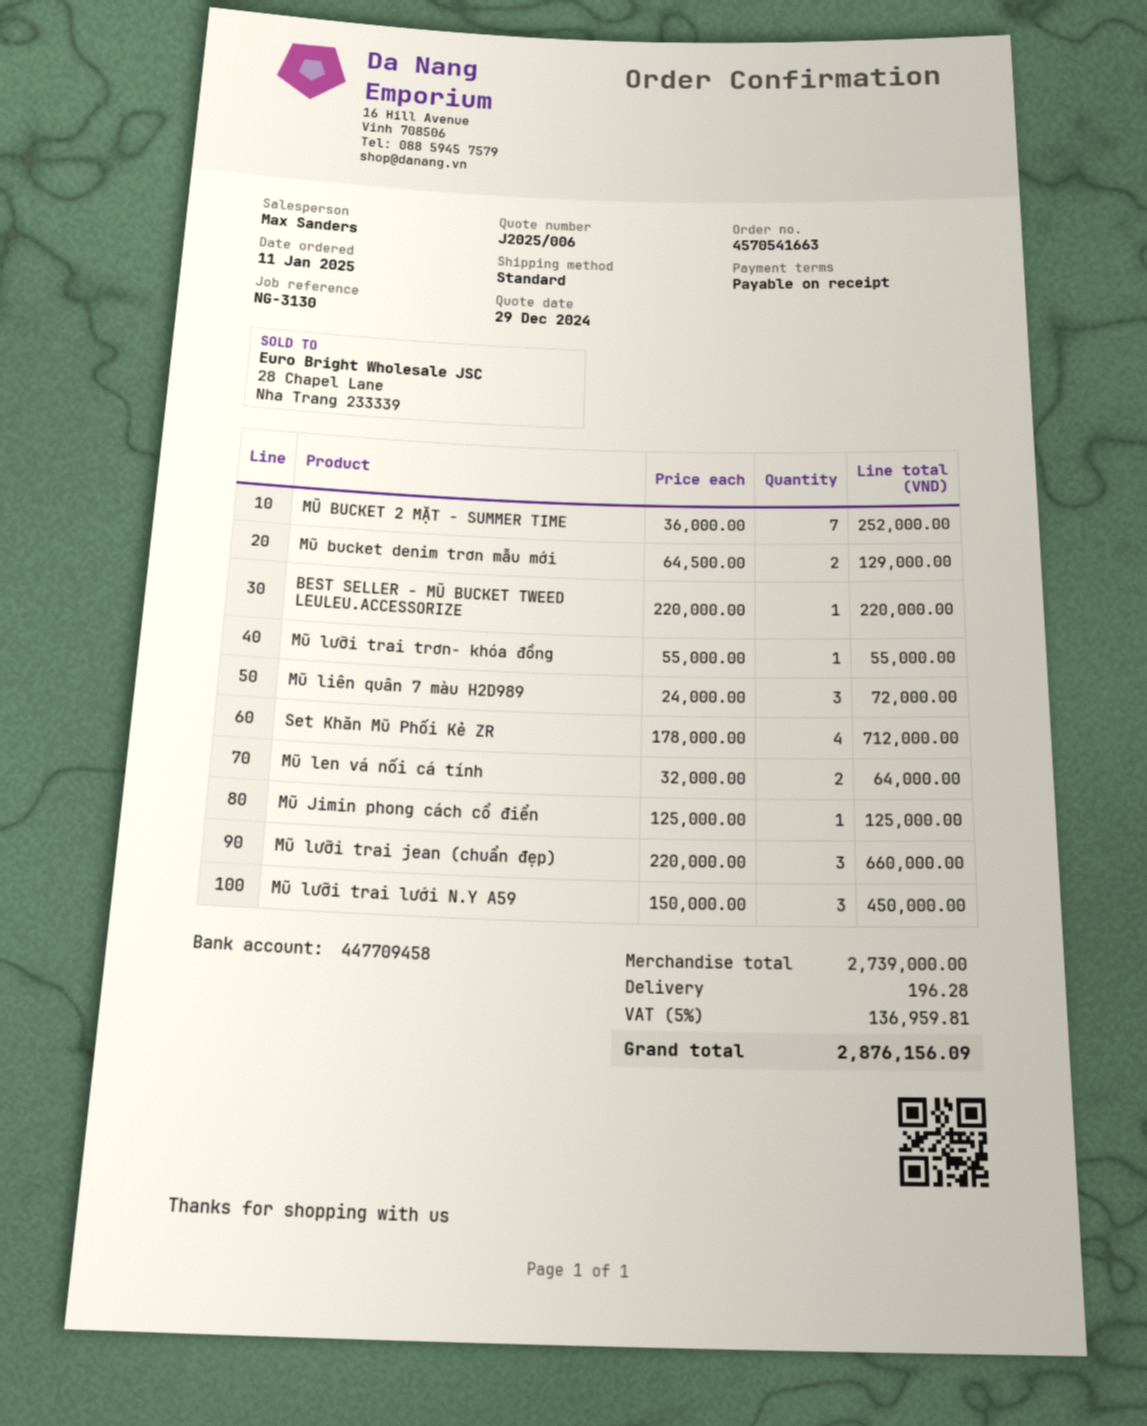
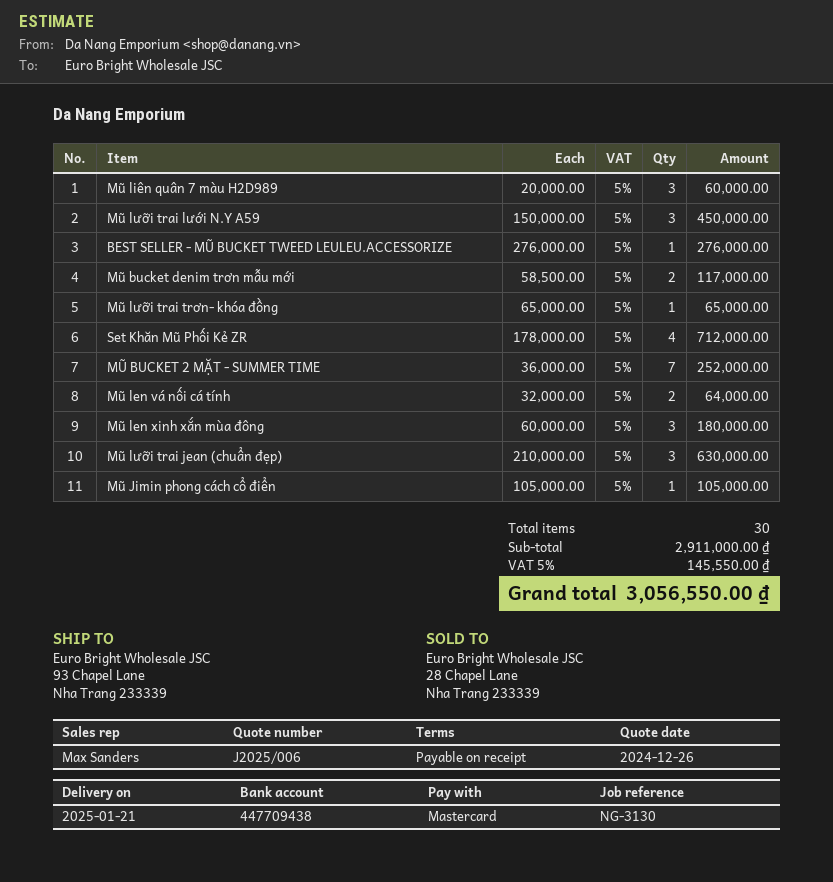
quote date: 2024-12-29 -> 2024-12-26
bank account: 447709458 -> 447709438
Mũ bucket denim trơn mẫu mới: 2 x 64500.00 = 129000.00 -> 2 x 58500.00 = 117000.00
BEST SELLER - MŨ BUCKET TWEED LEULEU.ACCESSORIZE: 1 x 220000.00 = 220000.00 -> 1 x 276000.00 = 276000.00
Mũ lưỡi trai trơn- khóa đồng: 1 x 55000.00 = 55000.00 -> 1 x 65000.00 = 65000.00
Mũ liên quân 7 màu H2D989: 3 x 24000.00 = 72000.00 -> 3 x 20000.00 = 60000.00
Mũ Jimin phong cách cổ điển: 1 x 125000.00 = 125000.00 -> 1 x 105000.00 = 105000.00
Mũ lưỡi trai jean (chuẩn đẹp): 3 x 220000.00 = 660000.00 -> 3 x 210000.00 = 630000.00
Mũ len xinh xắn mùa đông: none -> 3 x 60000.00 = 180000.00
subtotal: 2739000.00 -> 2911000.00
shipping: 196.28 -> none
tax: 5% = 136959.81 -> 5% = 145550.00
total: 2876156.09 -> 3056550.00

